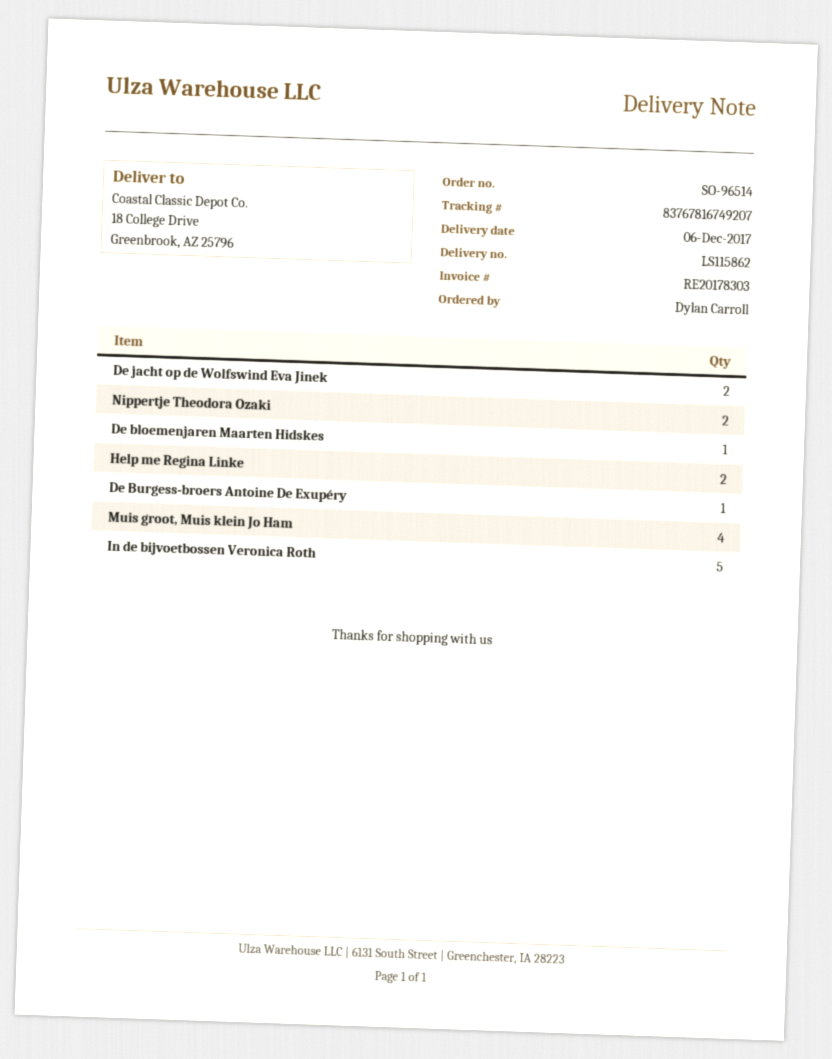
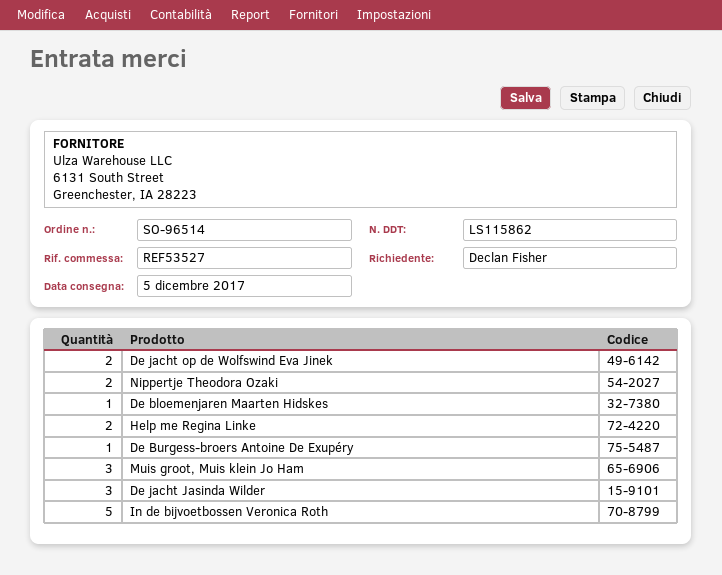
delivery date: 2017-12-06 -> 2017-12-05
ordered by: Dylan Carroll -> Declan Fisher
Muis groot, Muis klein Jo Ham: 4 -> 3
De jacht Jasinda Wilder: none -> 3

